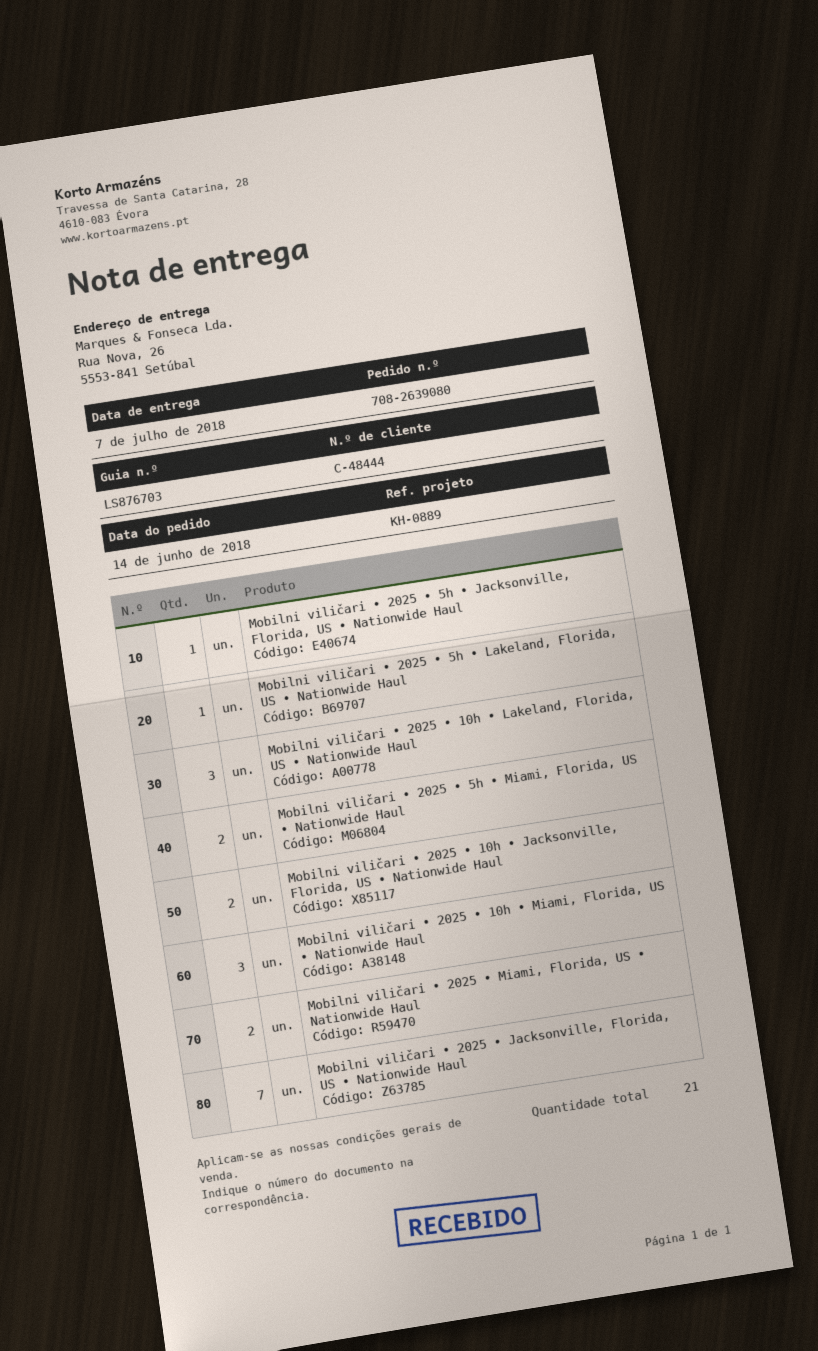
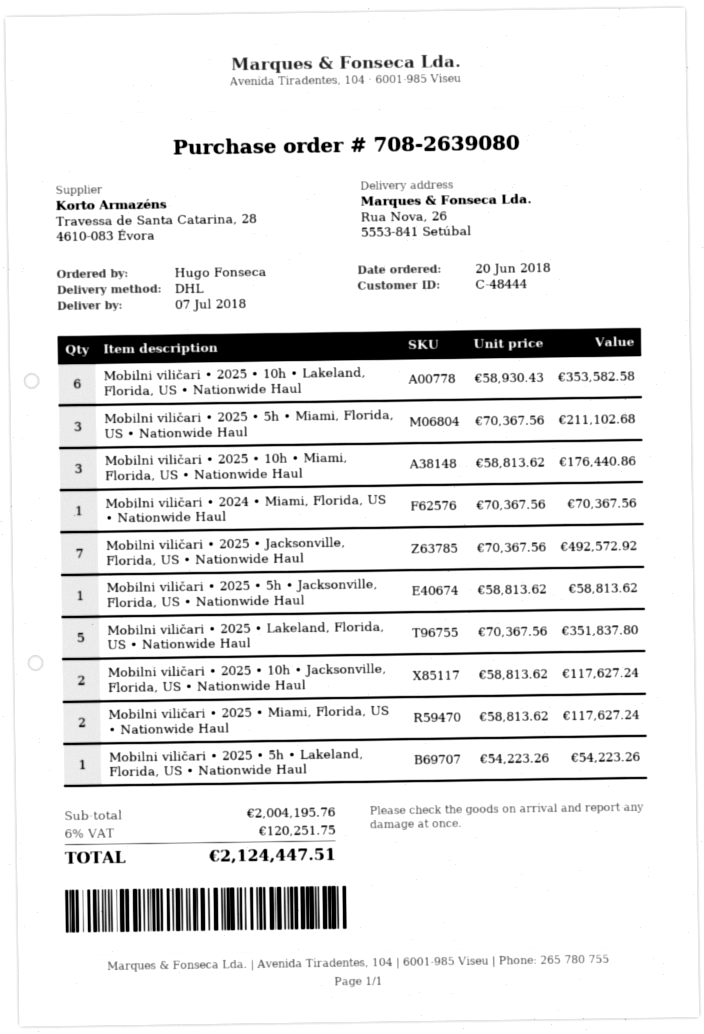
order date: 2018-06-14 -> 2018-06-20
Mobilni viličari • 2025 • 10h • Lakeland, Florida, US • Nationwide Haul: 3 -> 6
Mobilni viličari • 2025 • 5h • Miami, Florida, US • Nationwide Haul: 2 -> 3
Mobilni viličari • 2024 • Miami, Florida, US • Nationwide Haul: none -> 1
Mobilni viličari • 2025 • Lakeland, Florida, US • Nationwide Haul: none -> 5

